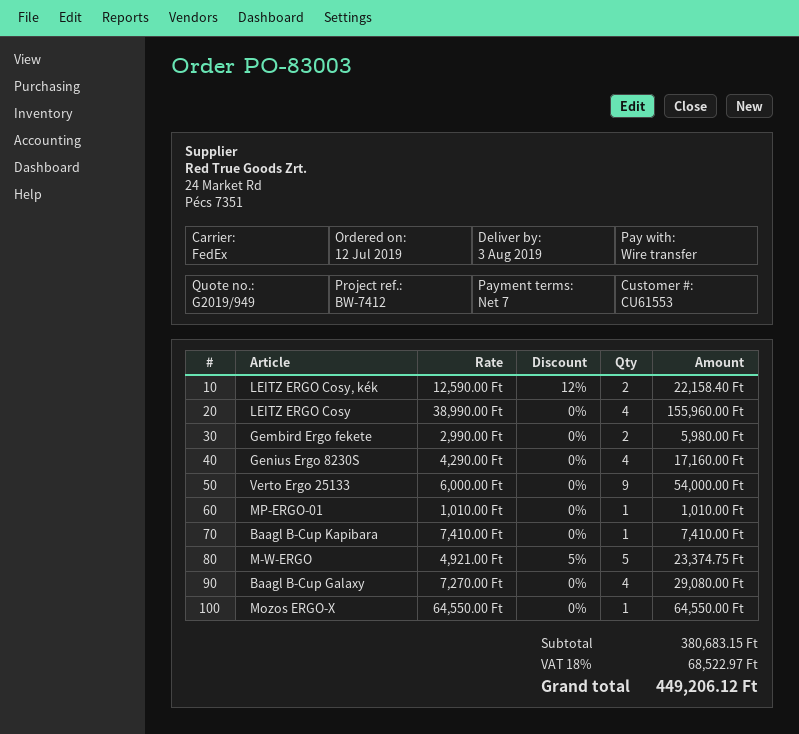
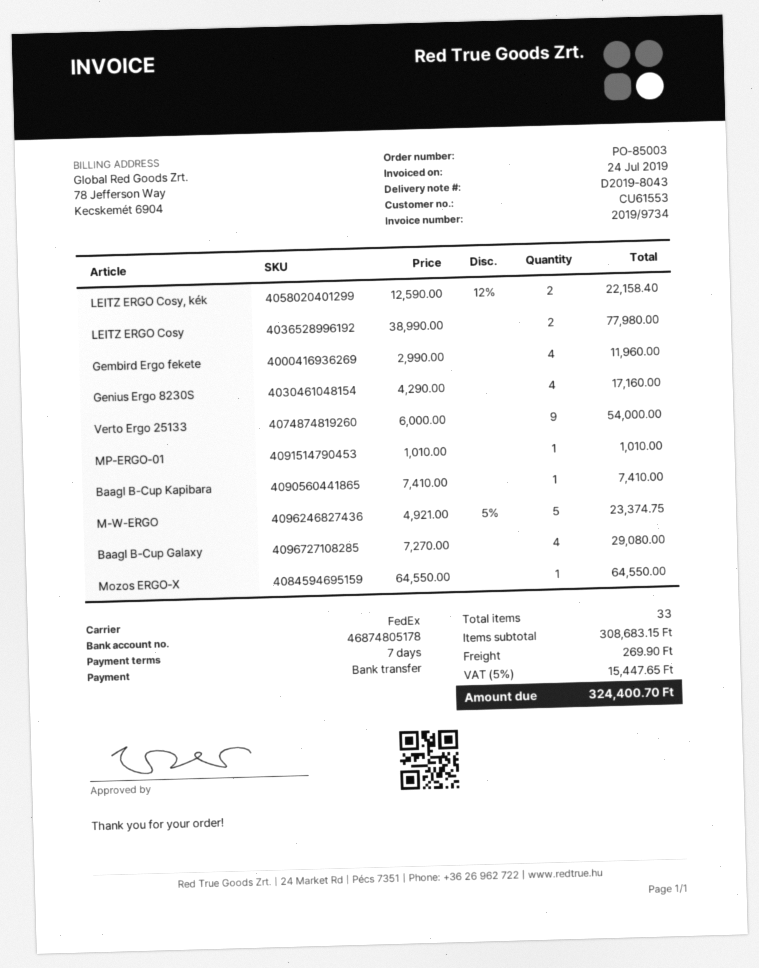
order number: PO-83003 -> PO-85003
LEITZ ERGO Cosy: 4 x 38990.00 = 155960.00 -> 2 x 38990.00 = 77980.00
Gembird Ergo fekete: 2 x 2990.00 = 5980.00 -> 4 x 2990.00 = 11960.00
subtotal: 380683.15 -> 308683.15
shipping: none -> 269.90
tax: 18% = 68522.97 -> 5% = 15447.65
total: 449206.12 -> 324400.70

